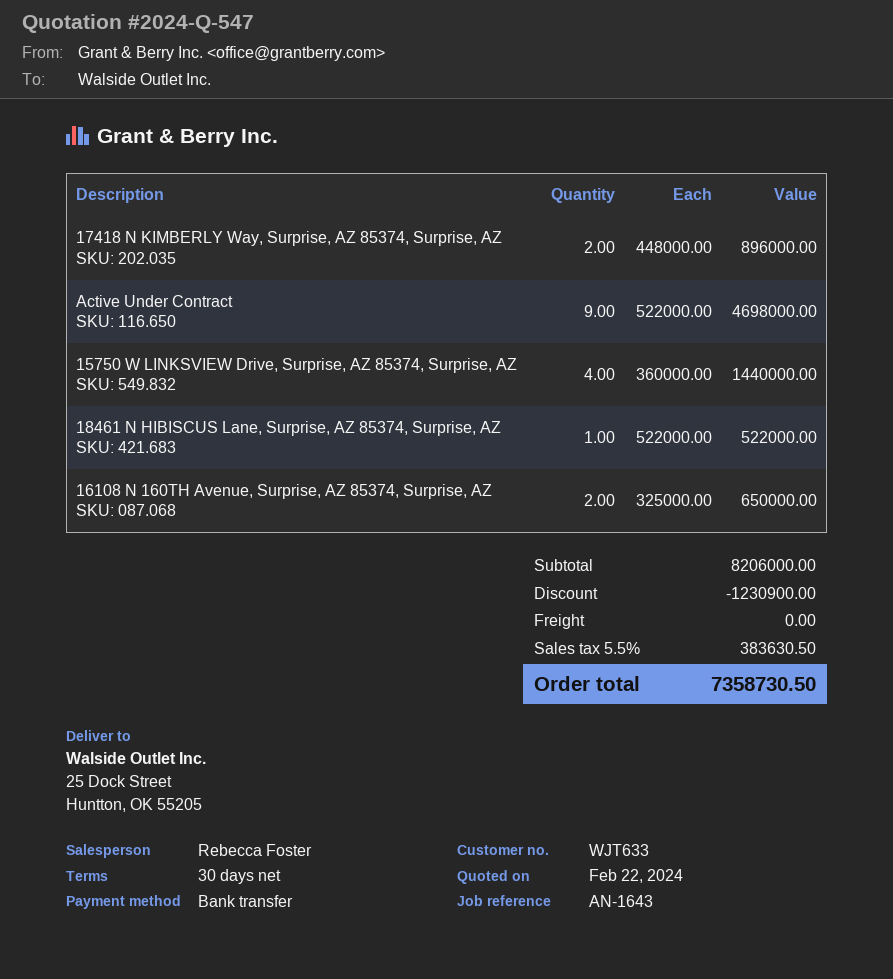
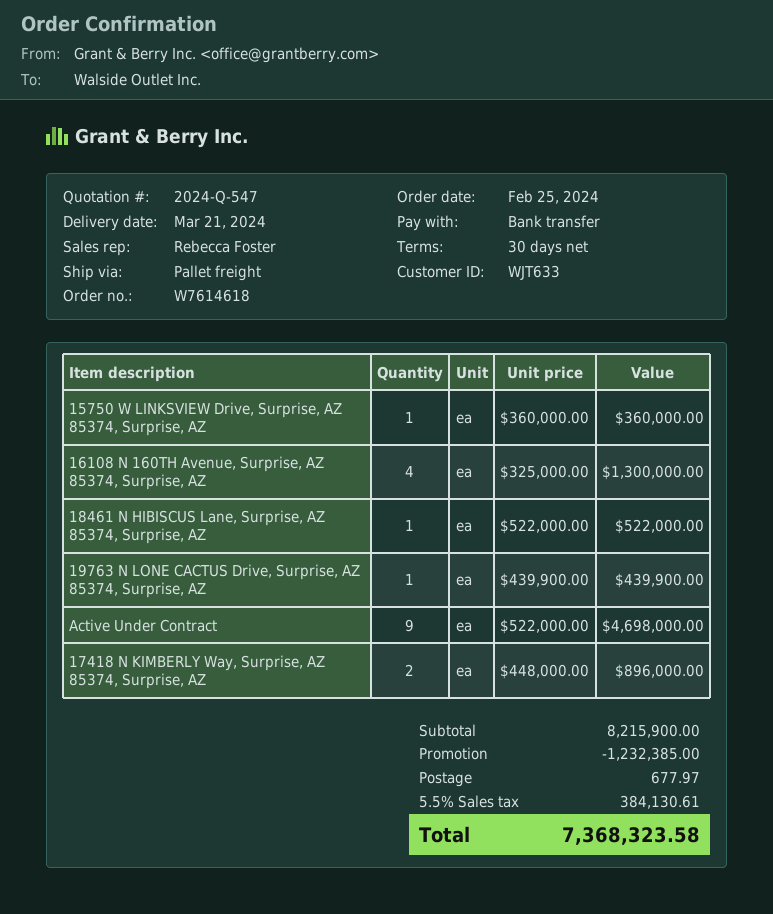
15750 W LINKSVIEW Drive, Surprise, AZ 85374, Surprise, AZ: 4 x 360000.00 = 1440000.00 -> 1 x 360000.00 = 360000.00
16108 N 160TH Avenue, Surprise, AZ 85374, Surprise, AZ: 2 x 325000.00 = 650000.00 -> 4 x 325000.00 = 1300000.00
19763 N LONE CACTUS Drive, Surprise, AZ 85374, Surprise, AZ: none -> 1 x 439900.00 = 439900.00
subtotal: 8206000.00 -> 8215900.00
discount: 1230900.00 -> 1232385.00
shipping: 0.00 -> 677.97
tax: 5.5% = 383630.50 -> 5.5% = 384130.61
total: 7358730.50 -> 7368323.58

